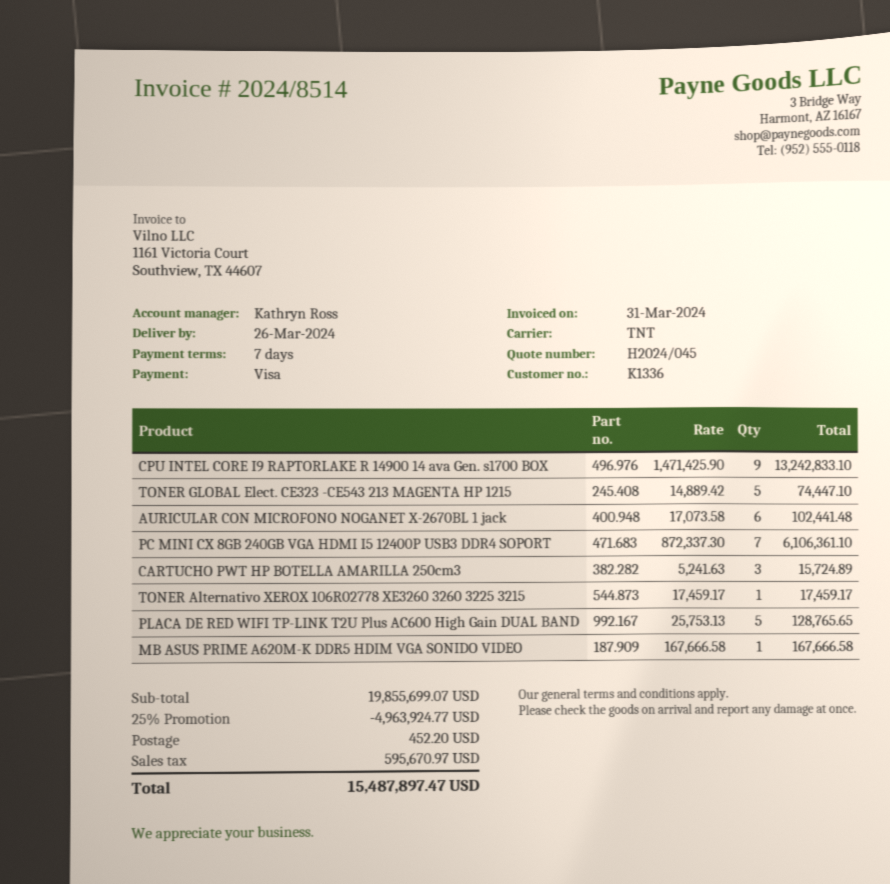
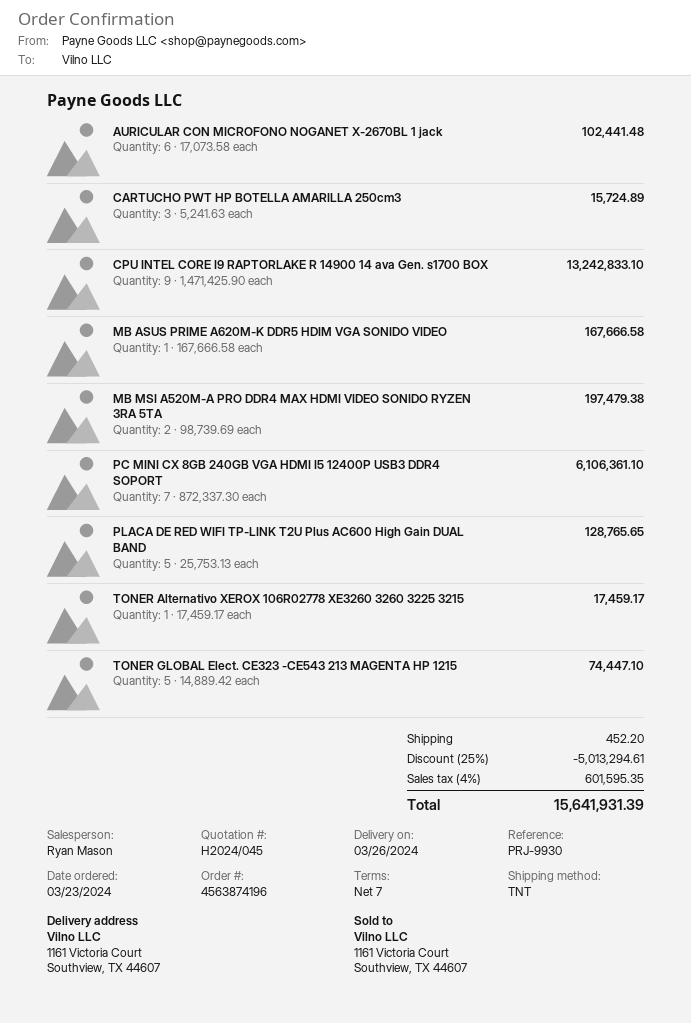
sales rep: Kathryn Ross -> Ryan Mason
MB MSI A520M-A PRO DDR4 MAX HDMI VIDEO SONIDO RYZEN 3RA 5TA: none -> 2 x 98739.69 = 197479.38
discount: 25% = 4963924.77 -> 25% = 5013294.61
tax: 595670.97 -> 601595.35
total: 15487897.47 -> 15641931.39

